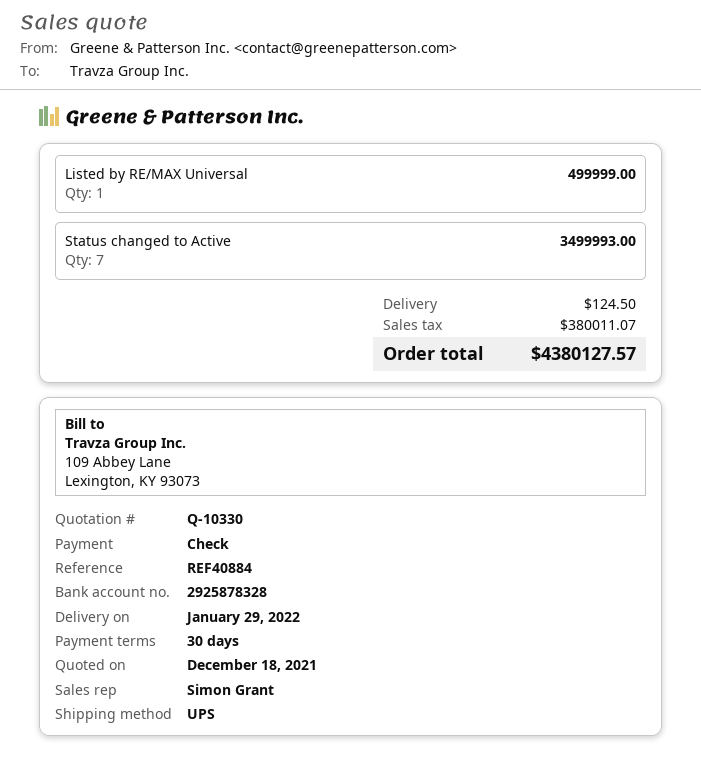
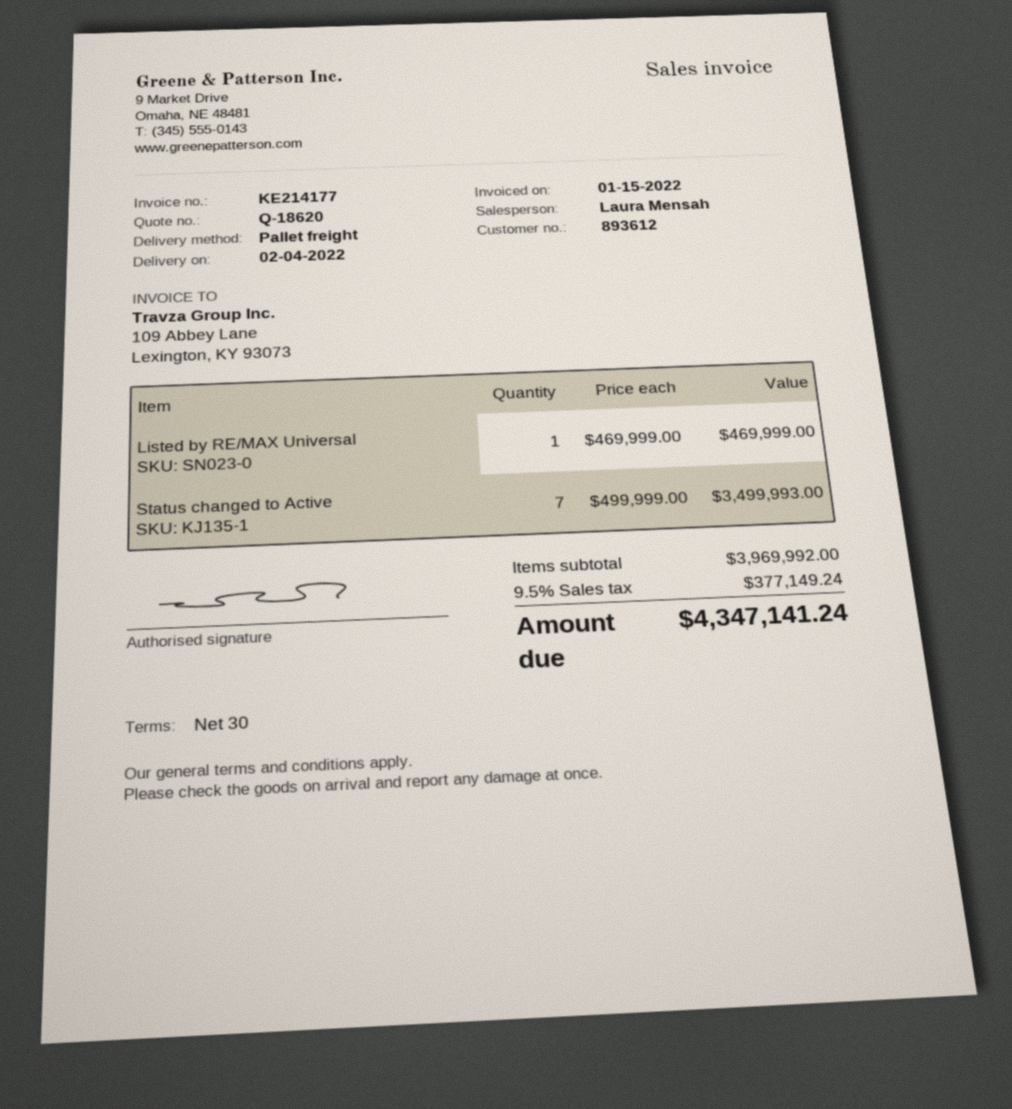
quote number: Q-10330 -> Q-18620
delivery date: 2022-01-29 -> 2022-02-04
sales rep: Simon Grant -> Laura Mensah
shipping method: UPS -> pallet freight
Listed by RE/MAX Universal: 1 for 499999.00 -> 1 for 469999.00
shipping: 124.50 -> none
tax: 380011.07 -> 377149.24
total: 4380127.57 -> 4347141.24

